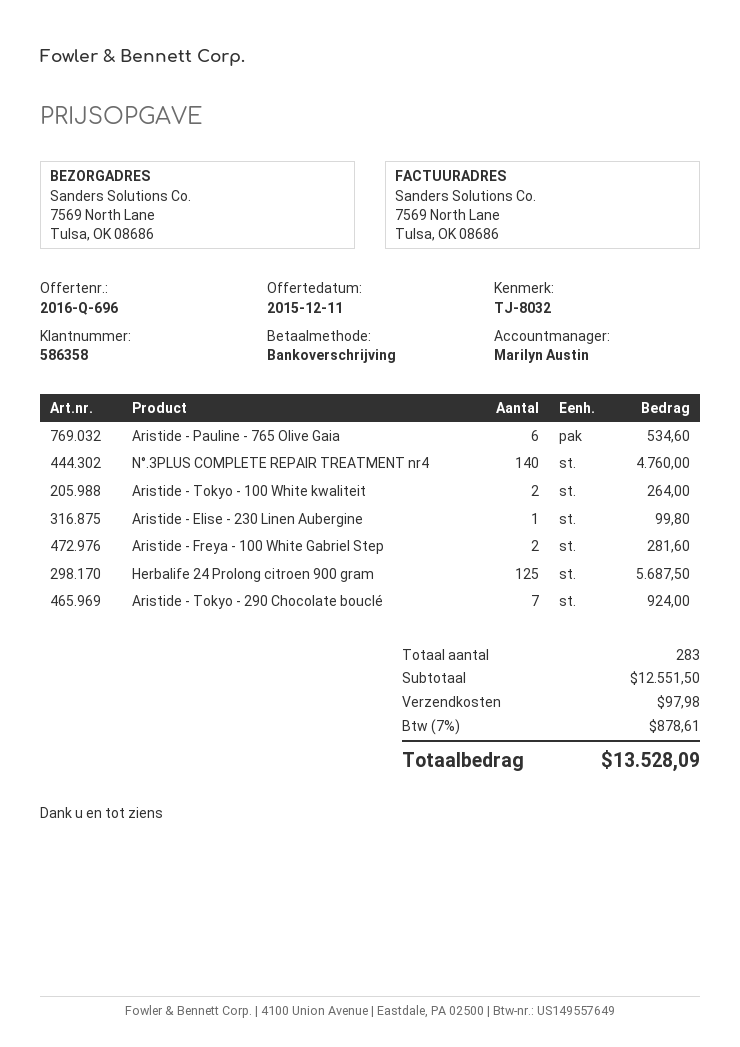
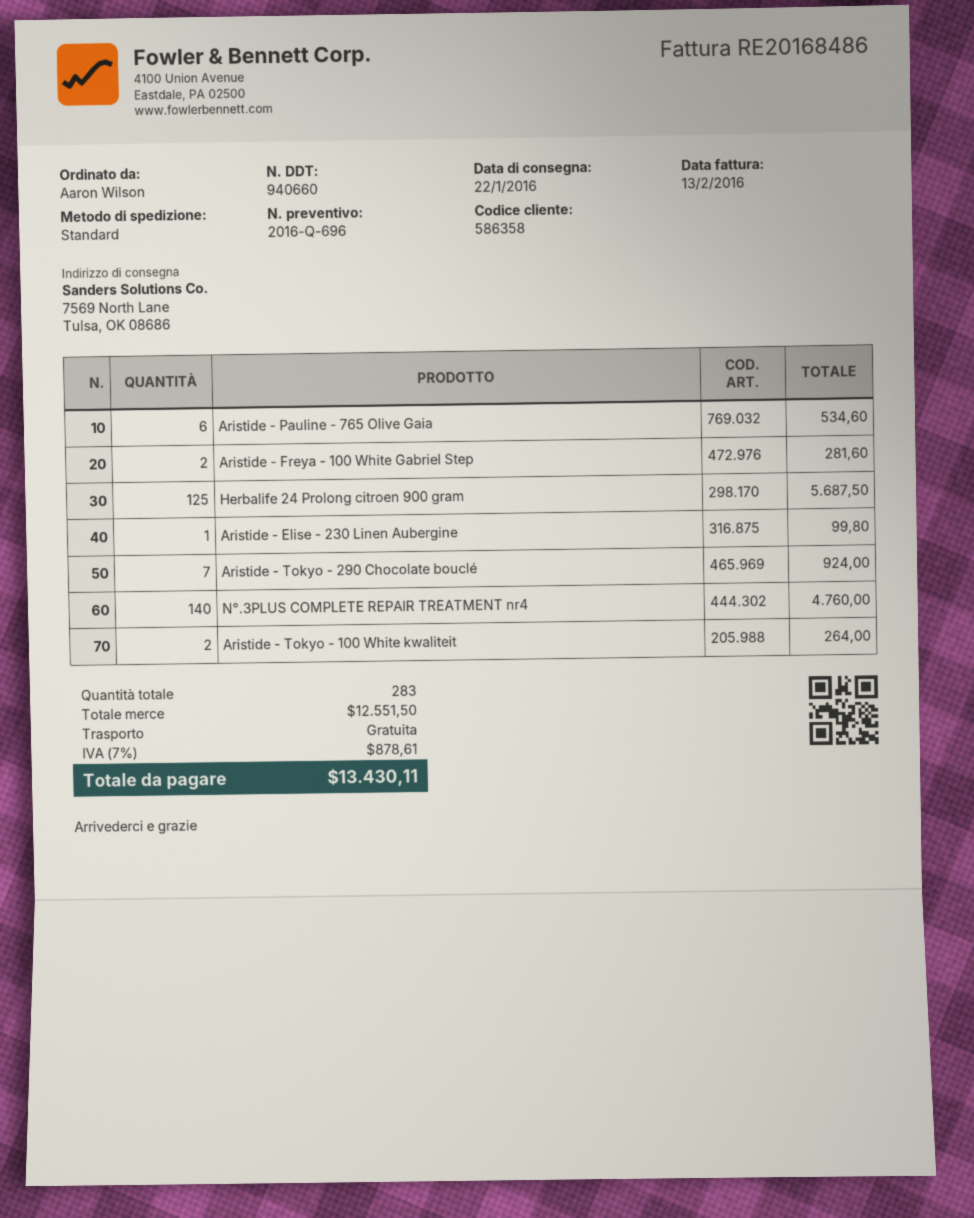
shipping: 97.98 -> 0.00
total: 13528.09 -> 13430.11

